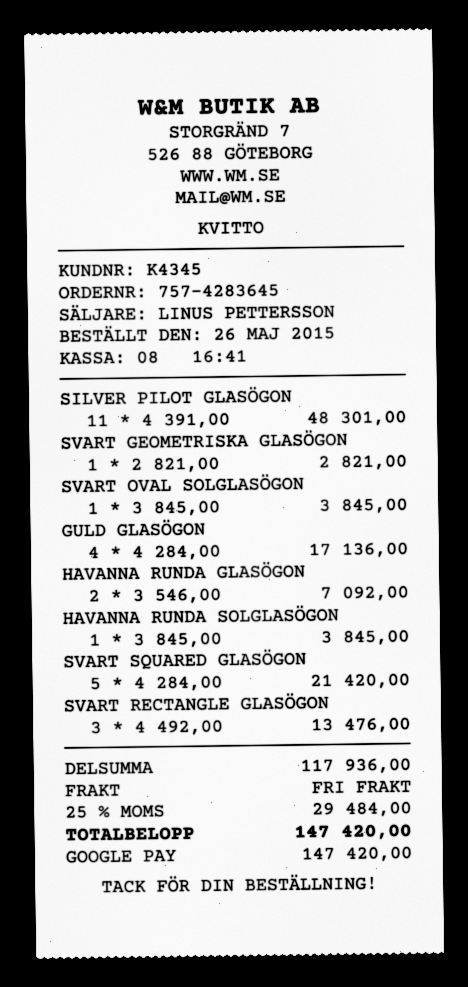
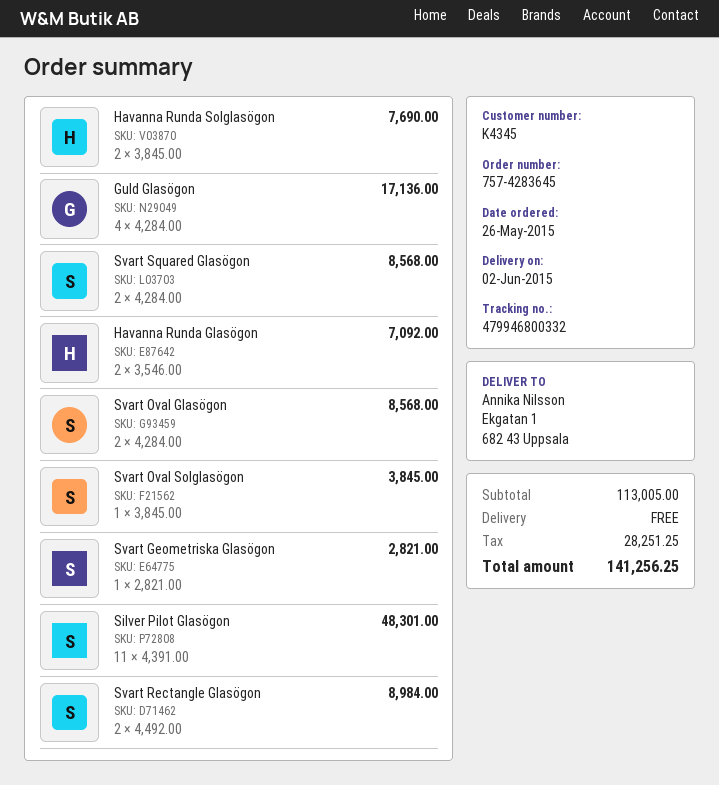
HAVANNA RUNDA SOLGLASÖGON: 1 x 3845.00 = 3845.00 -> 2 x 3845.00 = 7690.00
SVART SQUARED GLASÖGON: 5 x 4284.00 = 21420.00 -> 2 x 4284.00 = 8568.00
SVART RECTANGLE GLASÖGON: 3 x 4492.00 = 13476.00 -> 2 x 4492.00 = 8984.00
Svart Oval Glasögon: none -> 2 x 4284.00 = 8568.00
subtotal: 117936.00 -> 113005.00
tax: 29484.00 -> 28251.25
total: 147420.00 -> 141256.25

